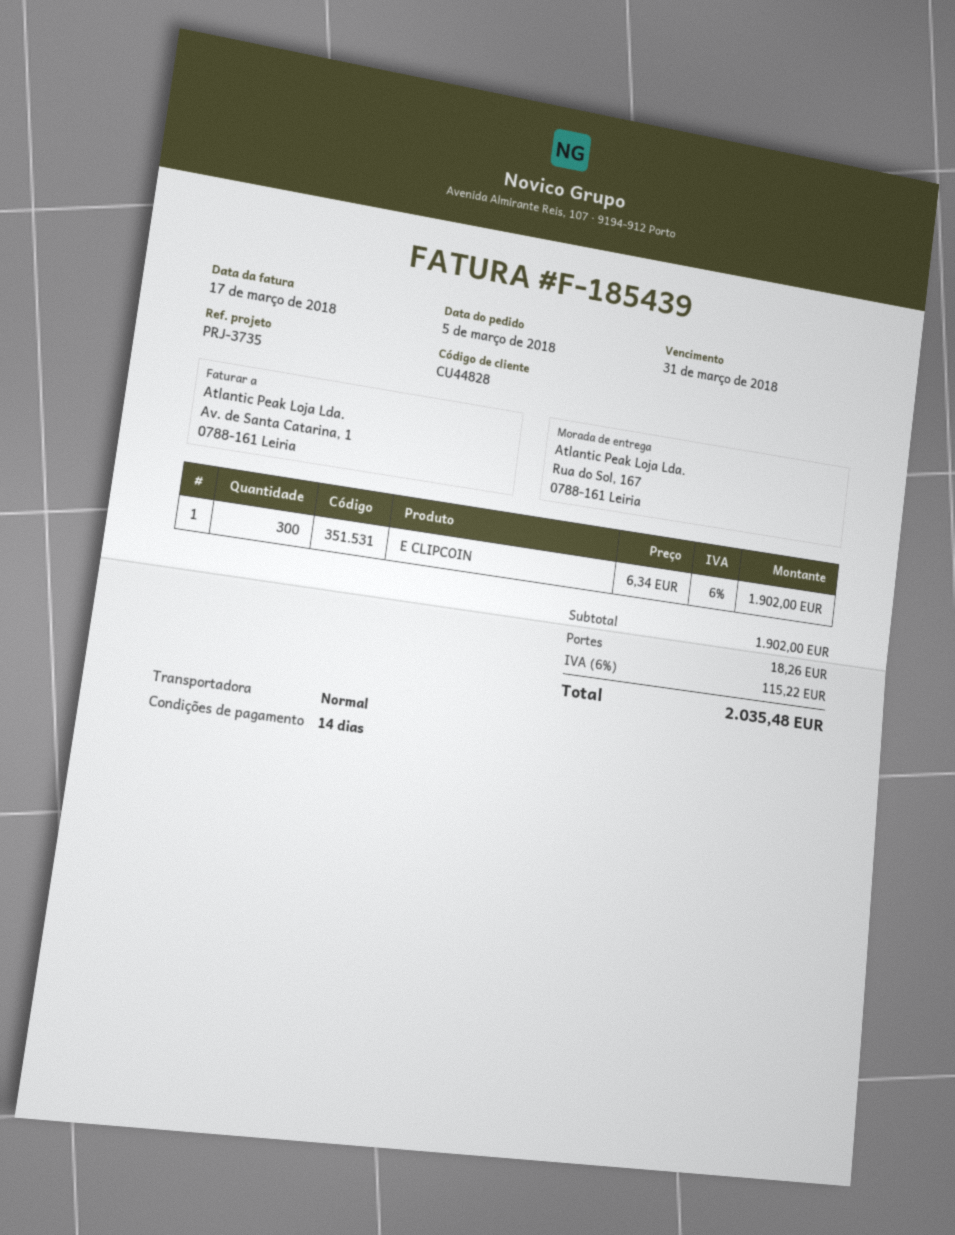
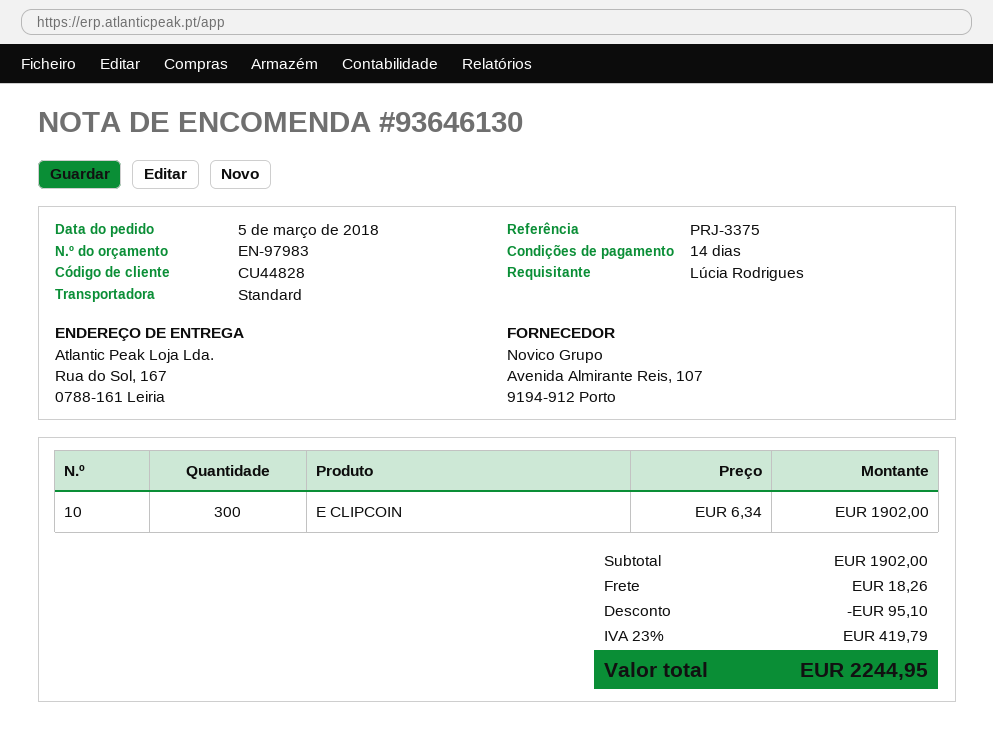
reference: PRJ-3735 -> PRJ-3375
discount: none -> 95.10
tax: 6% = 115.22 -> 23% = 419.79
total: 2035.48 -> 2244.95

